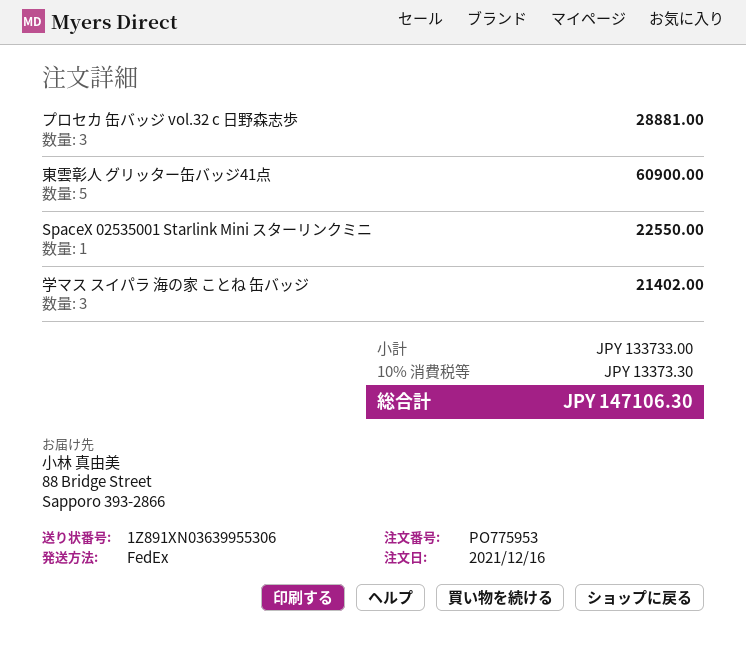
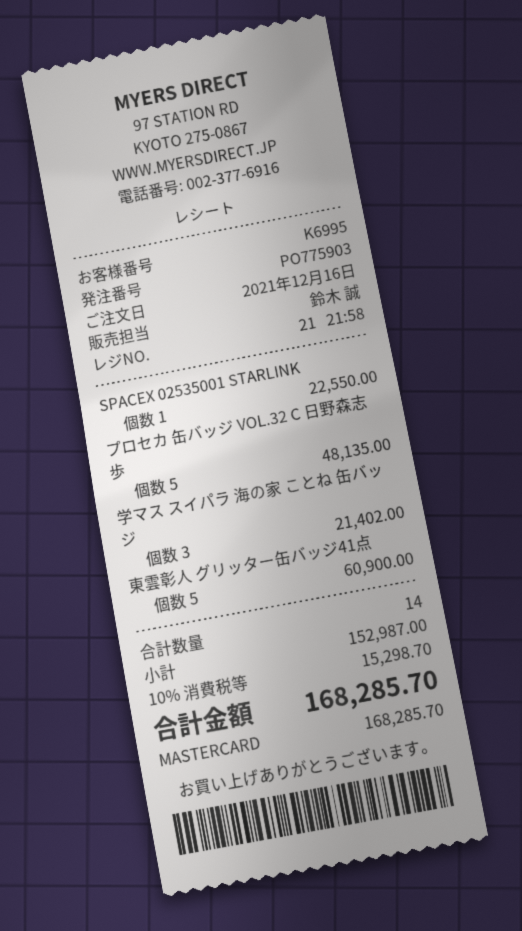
order number: PO775953 -> PO775903
プロセカ 缶バッジ vol.32 c 日野森志歩: 3 for 28881.00 -> 5 for 48135.00
subtotal: 133733.00 -> 152987.00
tax: 10% = 13373.30 -> 10% = 15298.70
total: 147106.30 -> 168285.70

